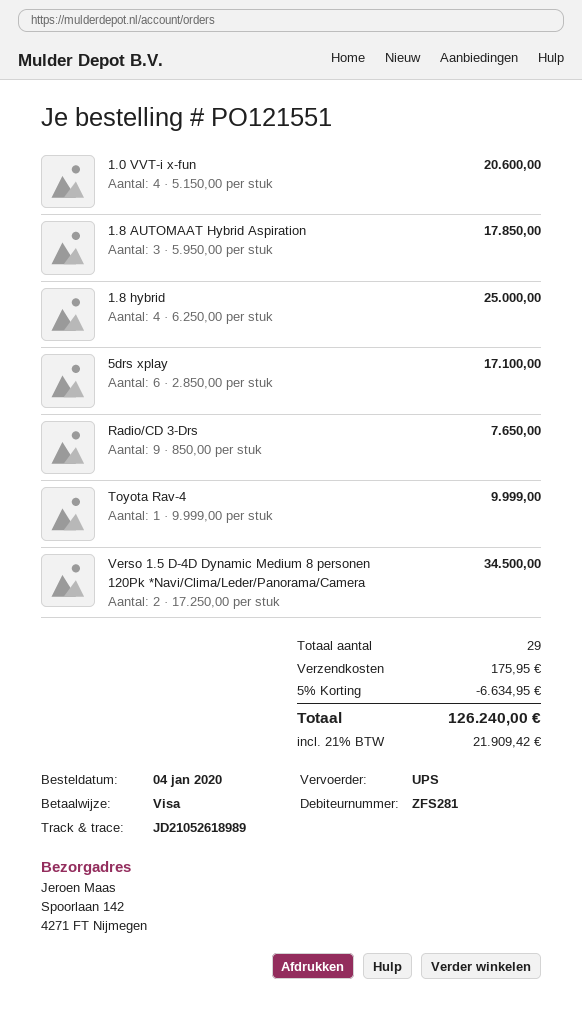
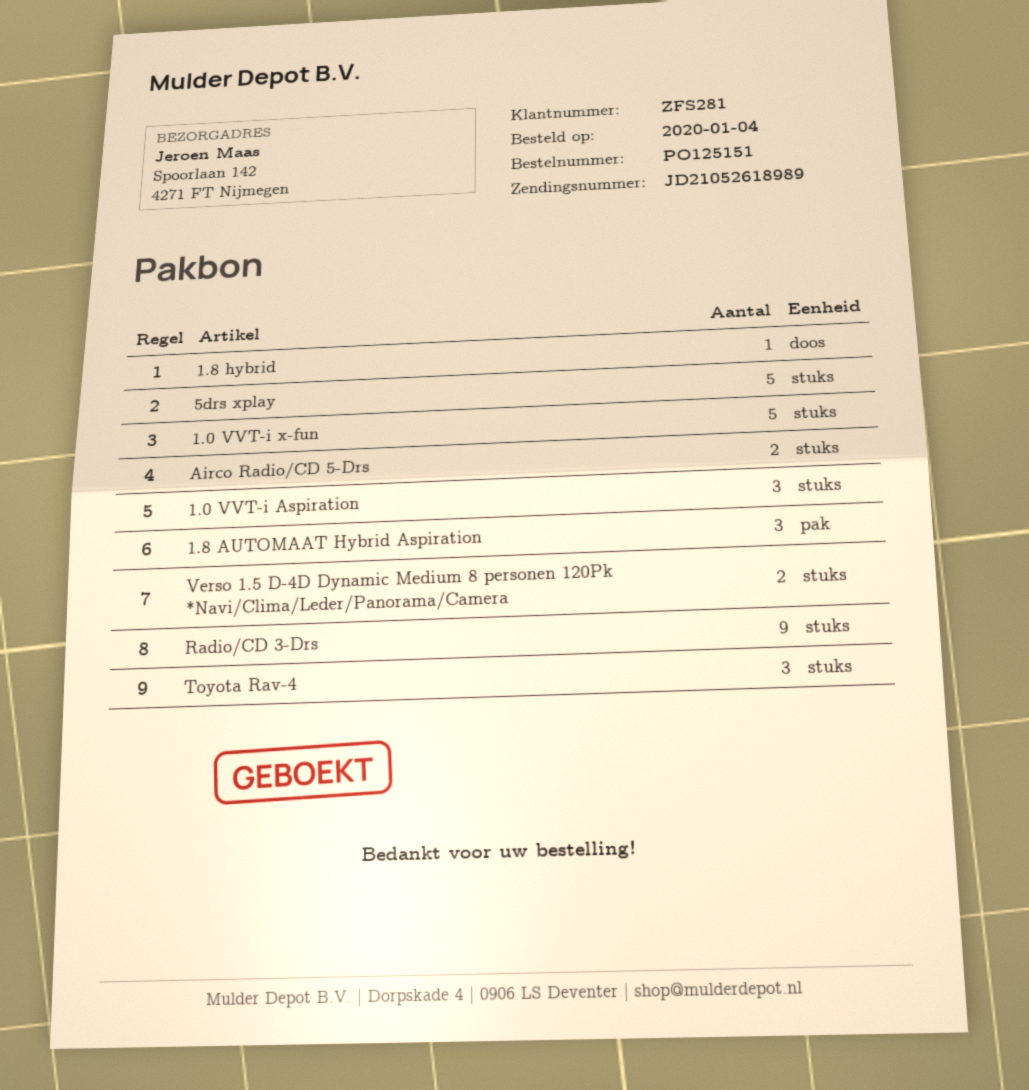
order number: PO121551 -> PO125151
1.0 VVT-i x-fun: 4 -> 5
1.8 hybrid: 4 -> 1
5drs xplay: 6 -> 5
Toyota Rav‑4: 1 -> 3
Airco Radio/CD 5-Drs: none -> 2
1.0 VVT-i Aspiration: none -> 3

